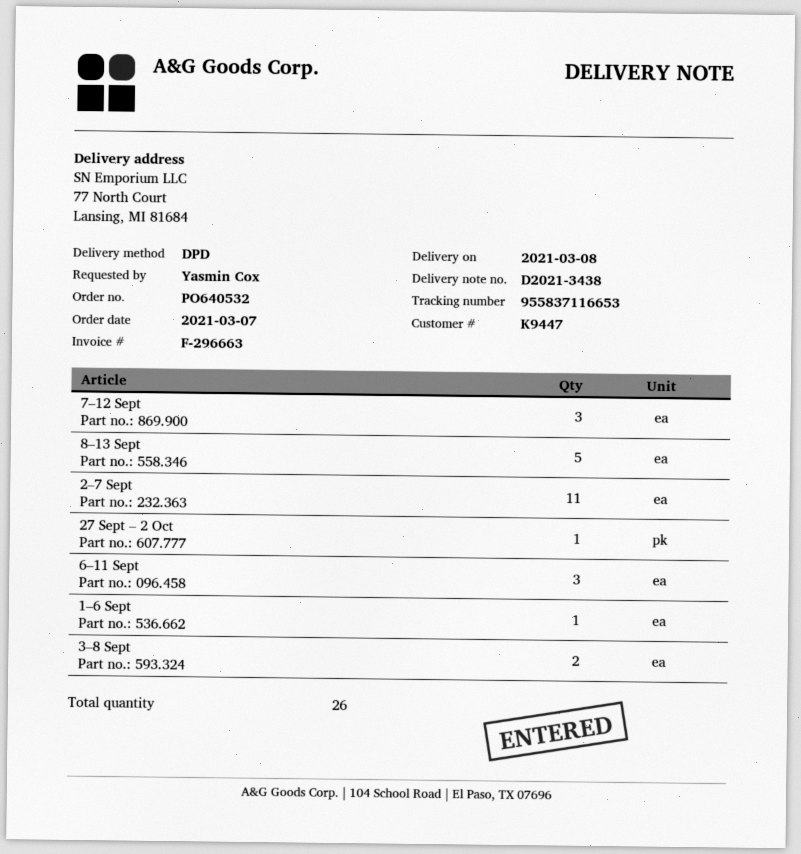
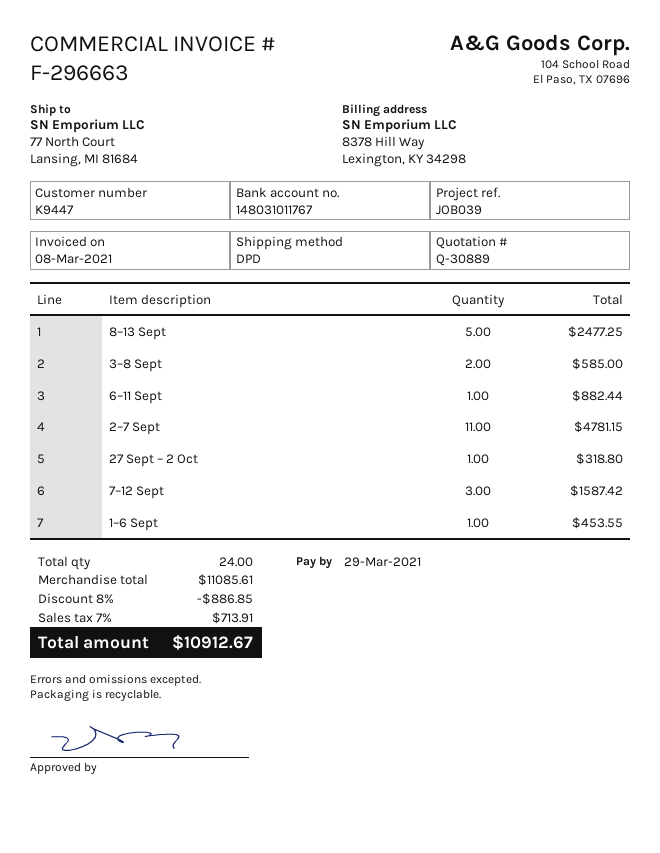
6–11 Sept: 3 -> 1
total quantity: 26 -> 24

